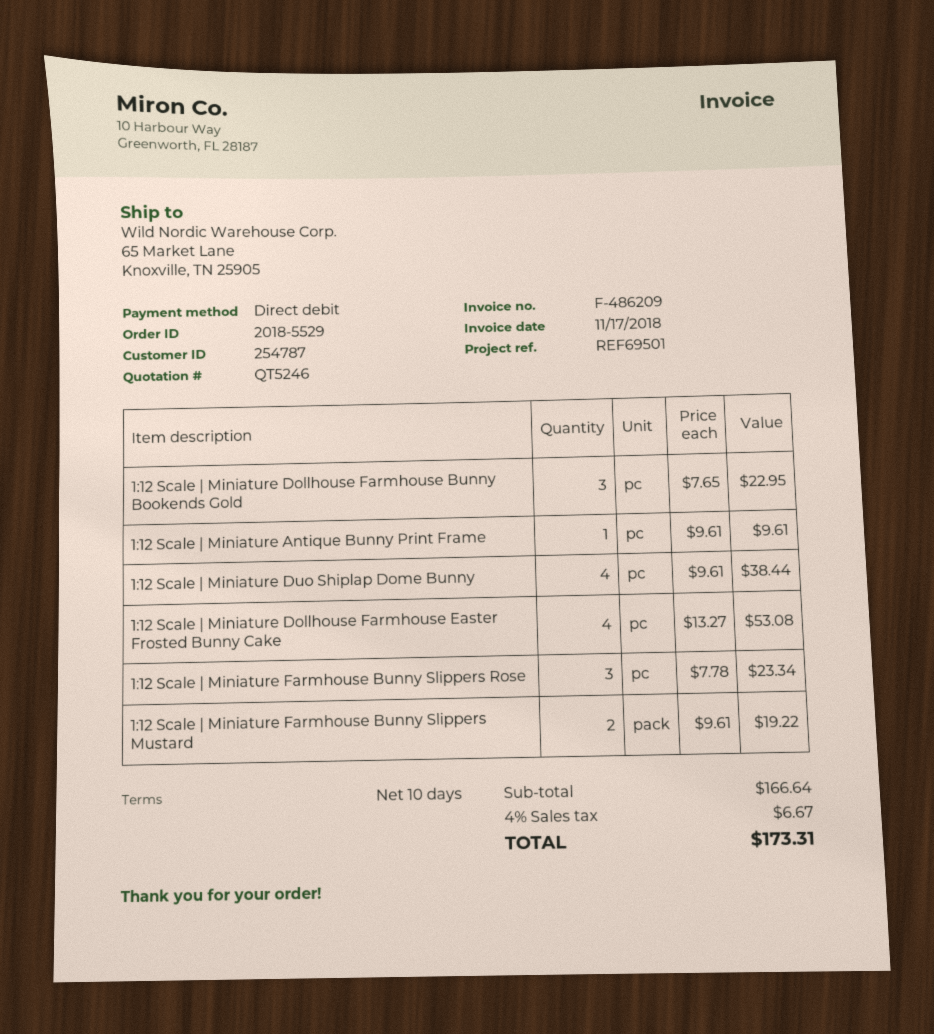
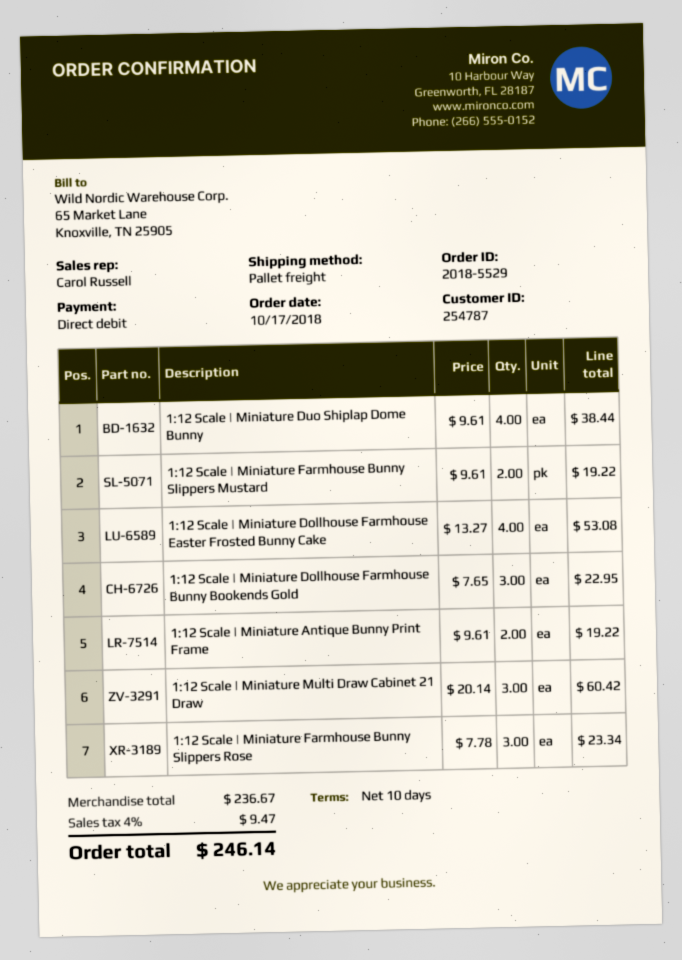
1:12 Scale | Miniature Antique Bunny Print Frame: 1 x 9.61 = 9.61 -> 2 x 9.61 = 19.22
1:12 Scale | Miniature Multi Draw Cabinet 21 Draw: none -> 3 x 20.14 = 60.42
subtotal: 166.64 -> 236.67
tax: 4% = 6.67 -> 4% = 9.47
total: 173.31 -> 246.14

